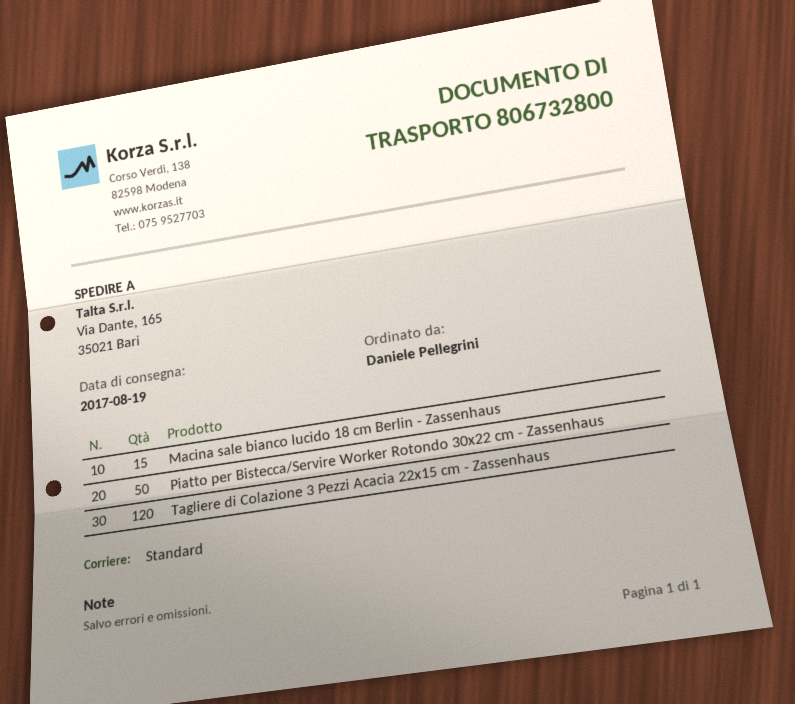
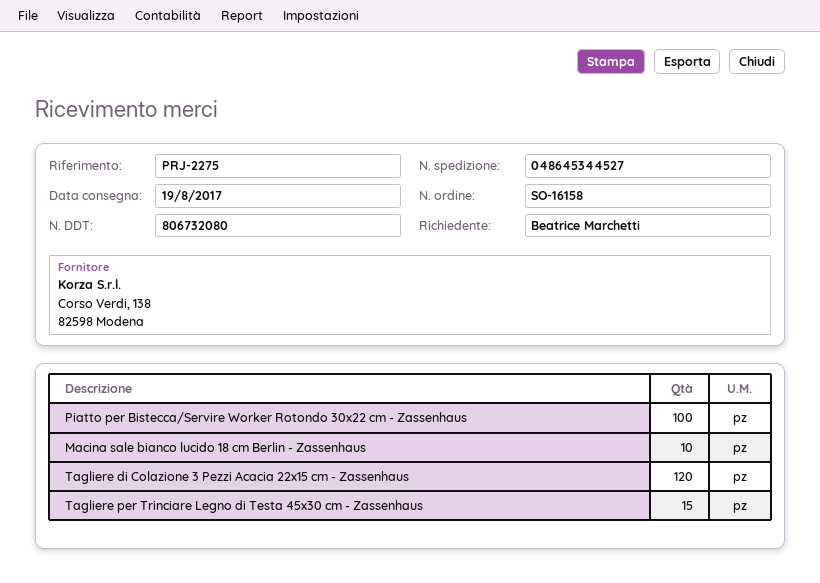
delivery note number: 806732800 -> 806732080
ordered by: Daniele Pellegrini -> Beatrice Marchetti
Macina sale bianco lucido 18 cm Berlin - Zassenhaus: 15 -> 10
Piatto per Bistecca/Servire Worker Rotondo 30x22 cm - Zassenhaus: 50 -> 100
Tagliere per Trinciare Legno di Testa 45x30 cm - Zassenhaus: none -> 15

